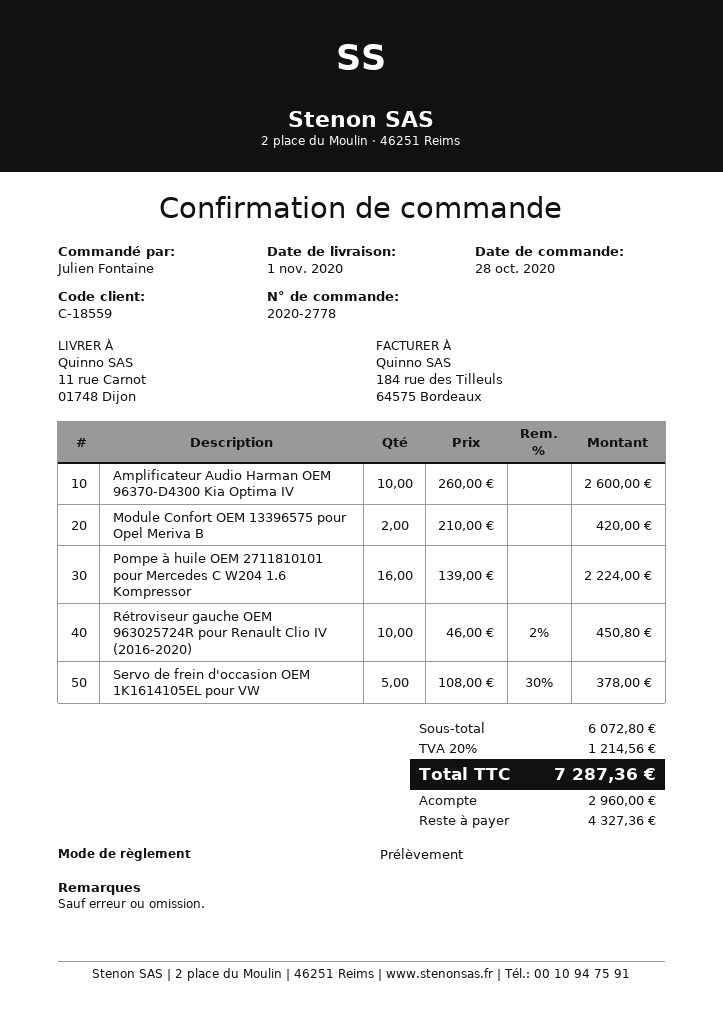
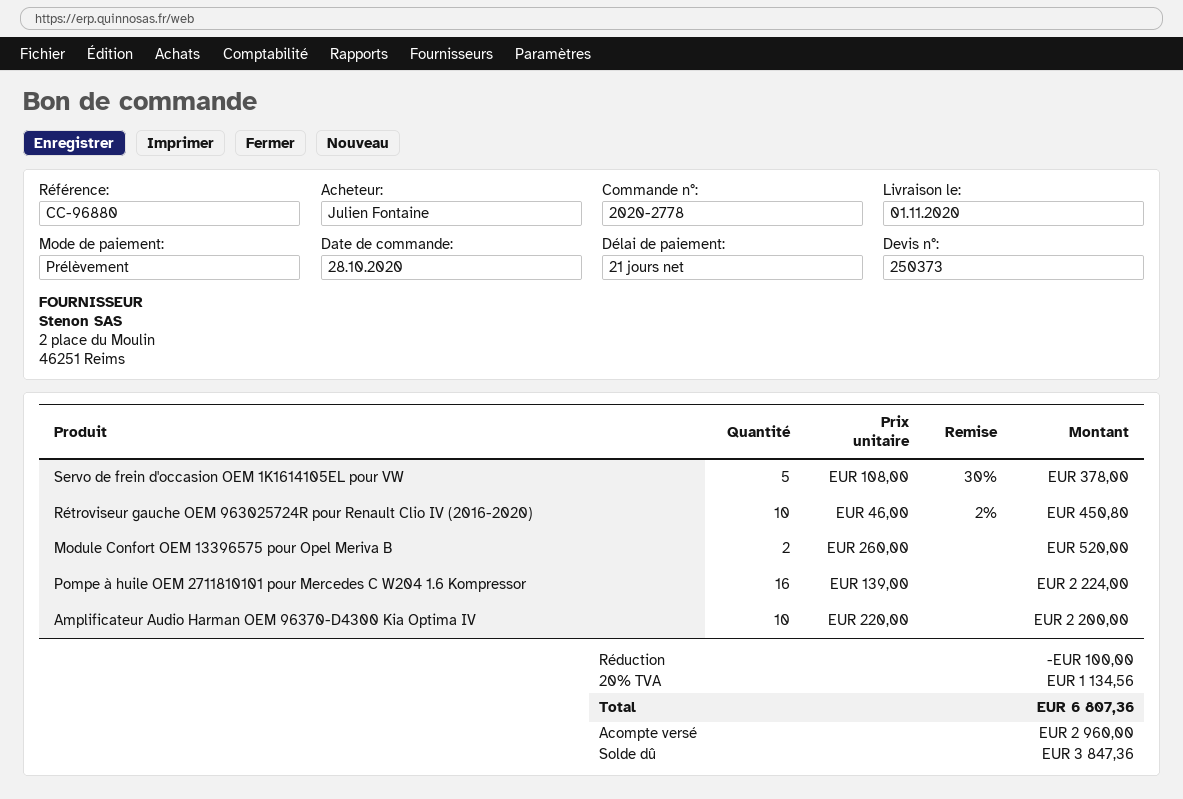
Amplificateur Audio Harman OEM 96370-D4300 Kia Optima IV: 10 x 260.00 = 2600.00 -> 10 x 220.00 = 2200.00
Module Confort OEM 13396575 pour Opel Meriva B: 2 x 210.00 = 420.00 -> 2 x 260.00 = 520.00
discount: none -> 100.00
tax: 20% = 1214.56 -> 20% = 1134.56
total: 7287.36 -> 6807.36
balance: 4327.36 -> 3847.36

